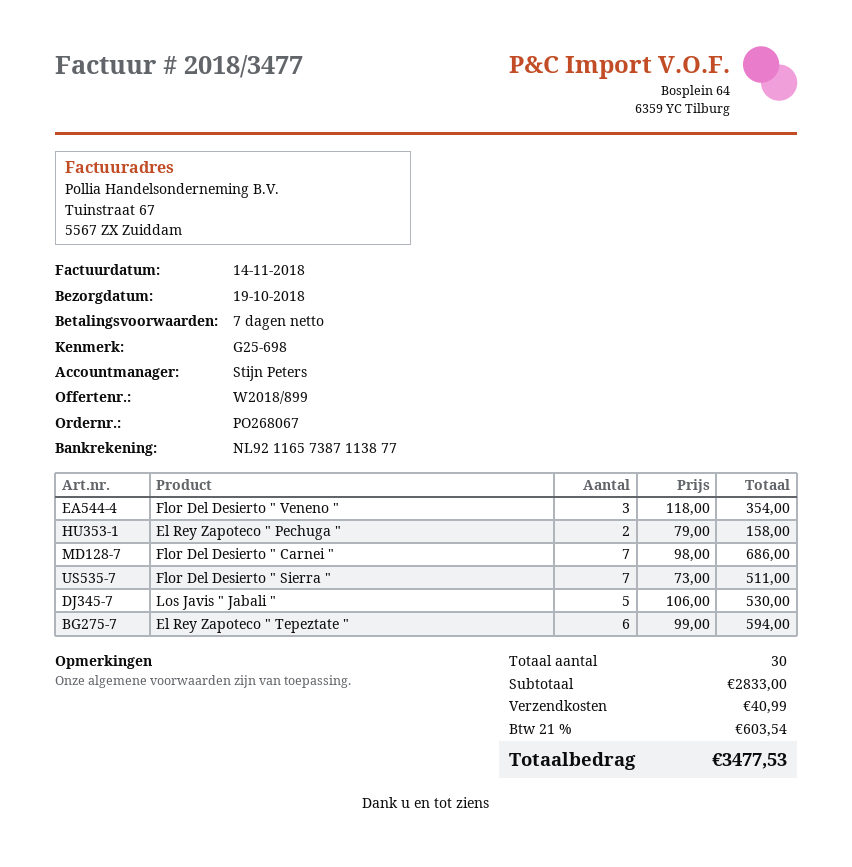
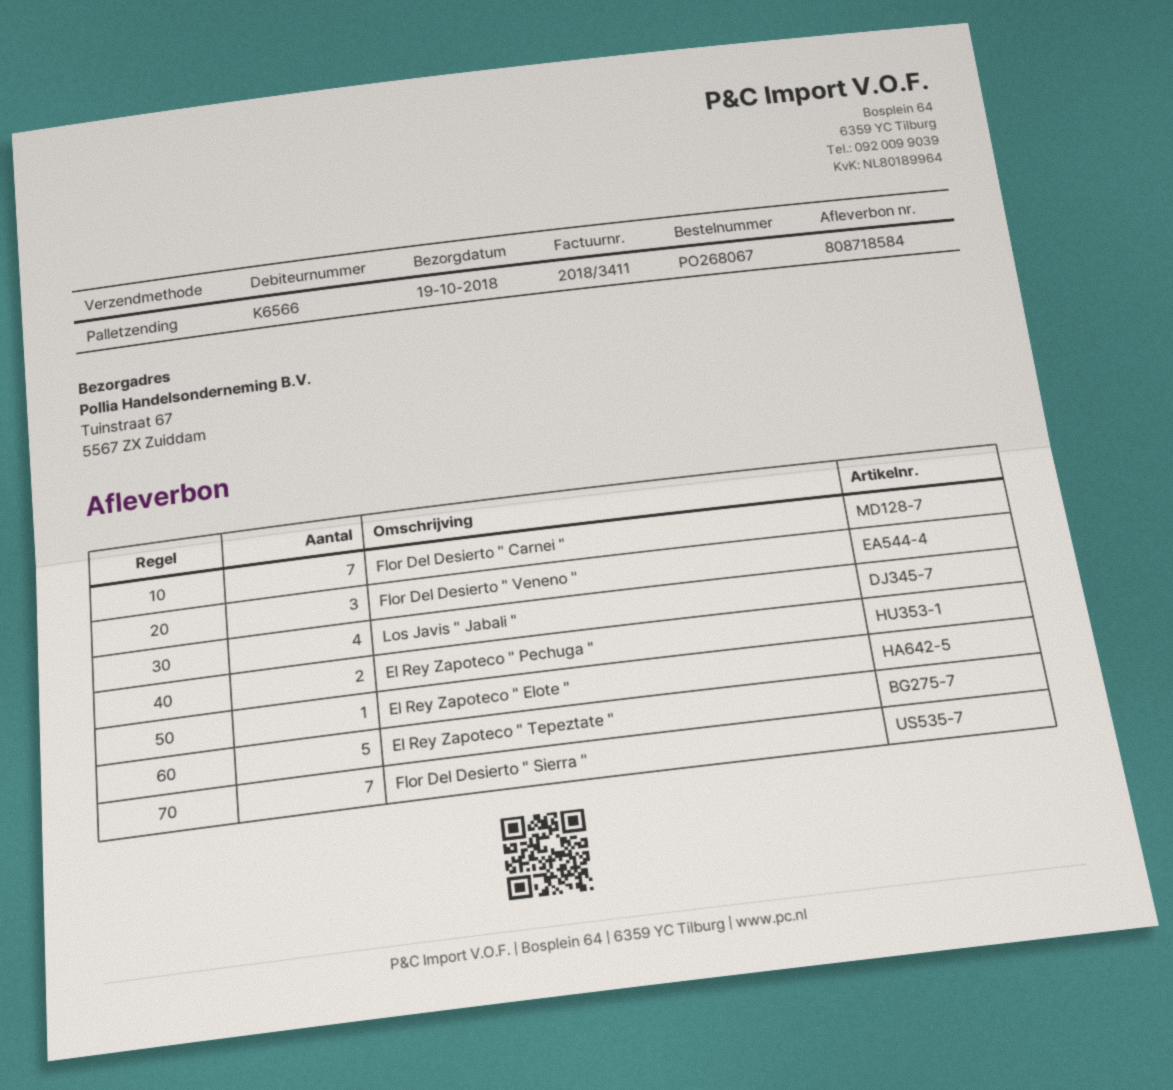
invoice number: 2018/3477 -> 2018/3411
Los Javis " Jabali ": 5 -> 4
El Rey Zapoteco " Tepeztate ": 6 -> 5
El Rey Zapoteco " Elote ": none -> 1

